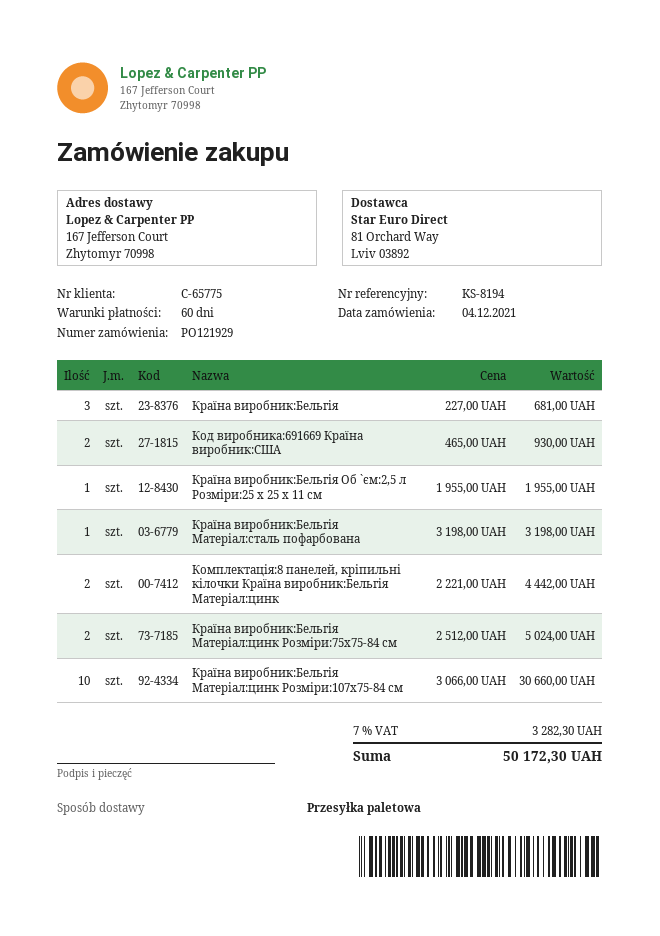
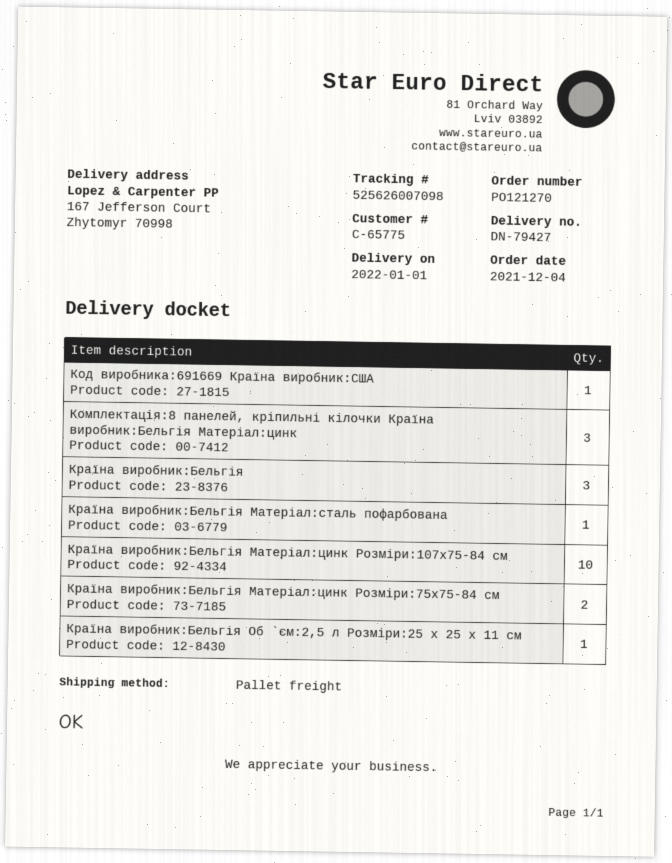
order number: PO121929 -> PO121270
Код виробника:691669 Країна виробник:США: 2 -> 1
Комплектація:8 панелей, кріпильні кілочки Країна виробник:Бельгія Матеріал:цинк: 2 -> 3

